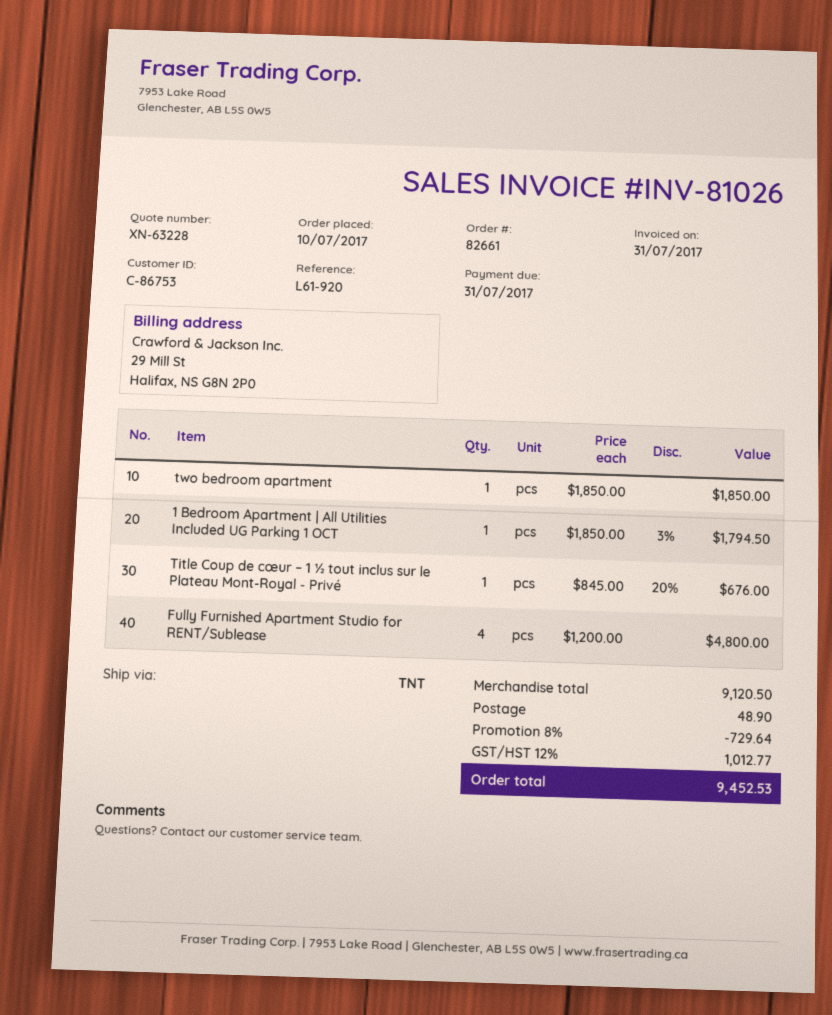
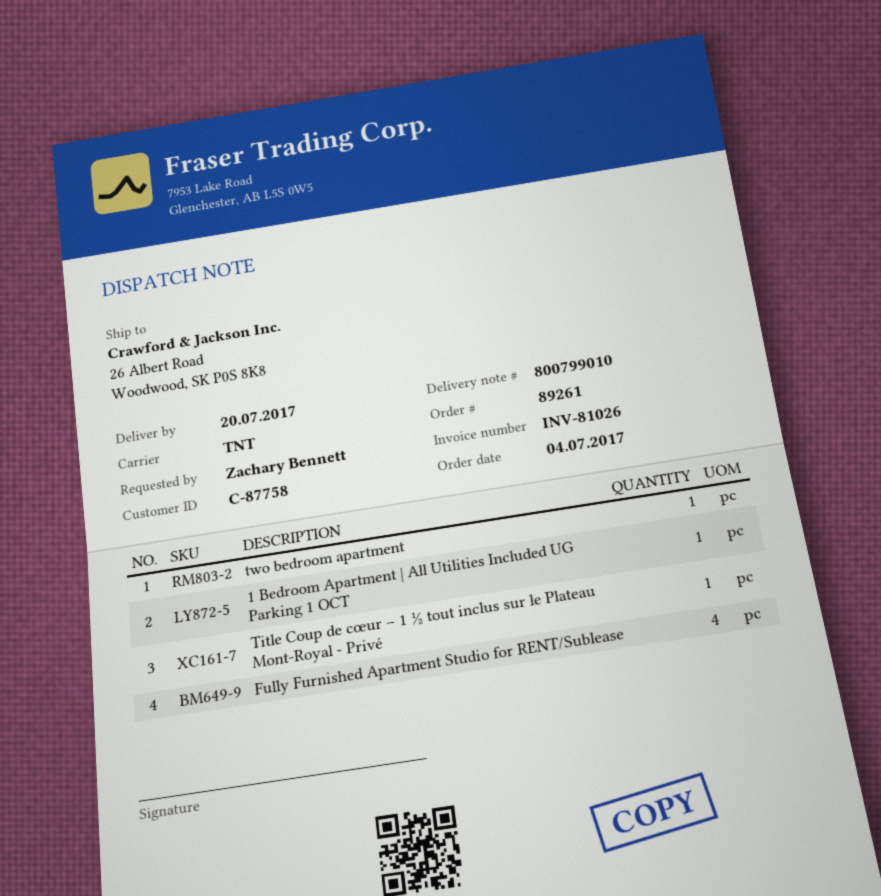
order number: 82661 -> 89261
order date: 2017-07-10 -> 2017-07-04
customer number: C-86753 -> C-87758

